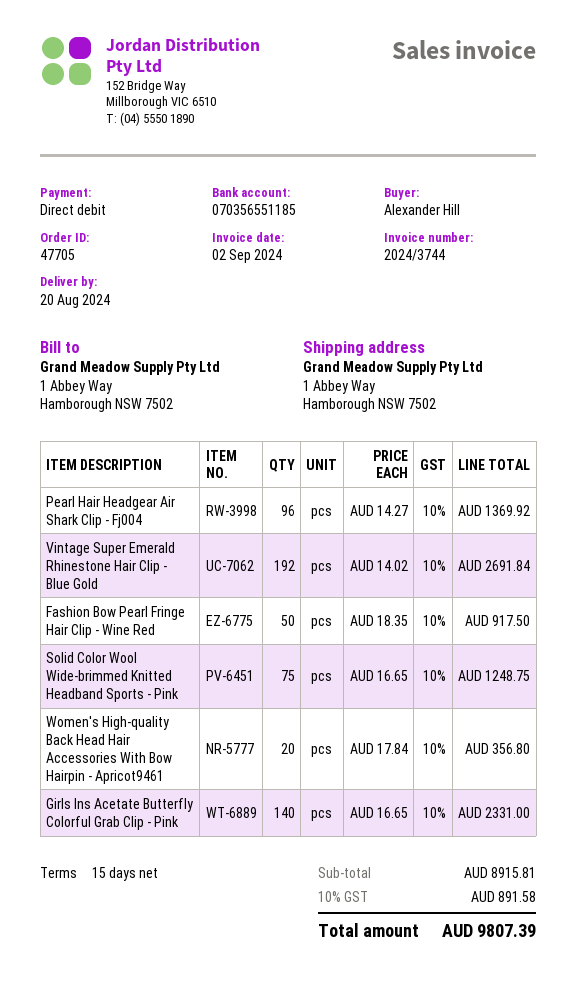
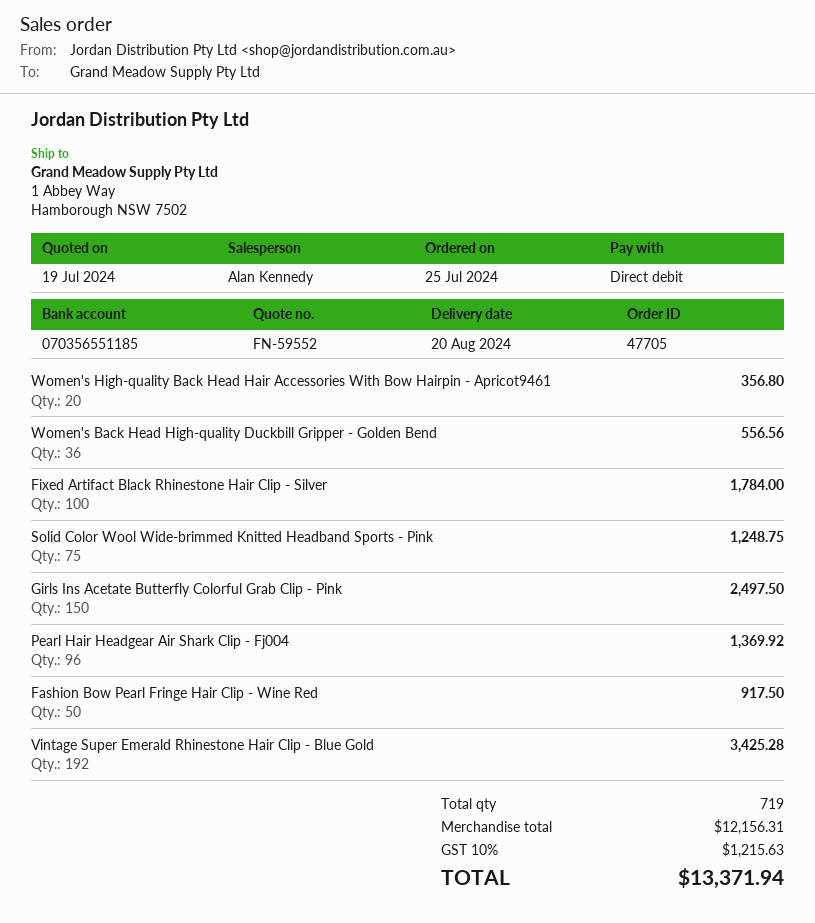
Vintage Super Emerald Rhinestone Hair Clip - Blue Gold: 192 for 2691.84 -> 192 for 3425.28
Girls Ins Acetate Butterfly Colorful Grab Clip - Pink: 140 for 2331.00 -> 150 for 2497.50
Women's Back Head High-quality Duckbill Gripper - Golden Bend: none -> 36 for 556.56
Fixed Artifact Black Rhinestone Hair Clip - Silver: none -> 100 for 1784.00
subtotal: 8915.81 -> 12156.31
tax: 10% = 891.58 -> 10% = 1215.63
total: 9807.39 -> 13371.94

